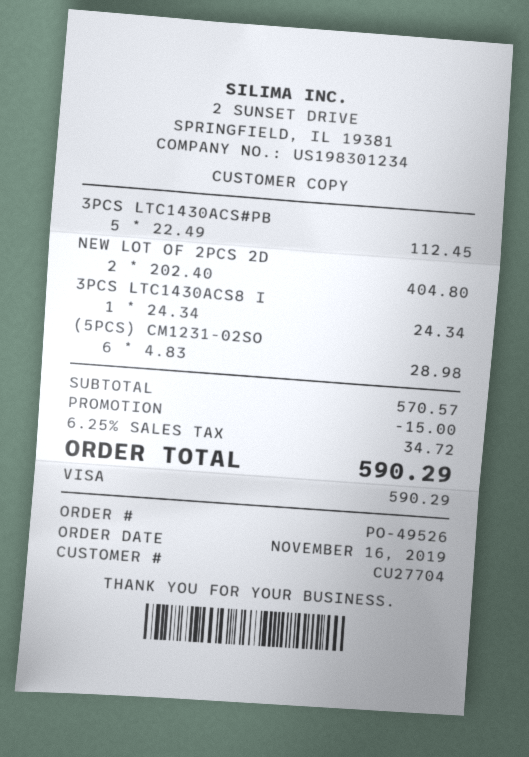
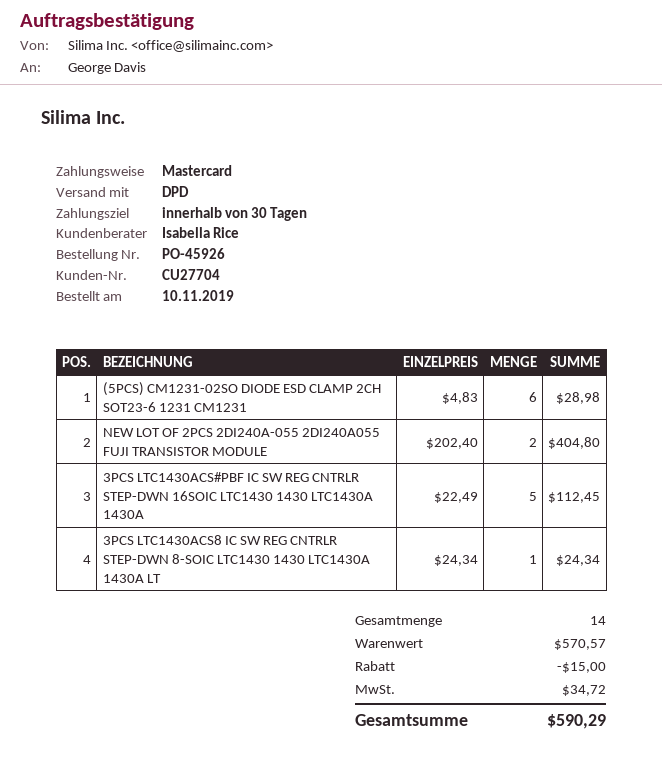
order number: PO-49526 -> PO-45926
order date: 2019-11-16 -> 2019-11-10
payment method: Visa -> Mastercard

